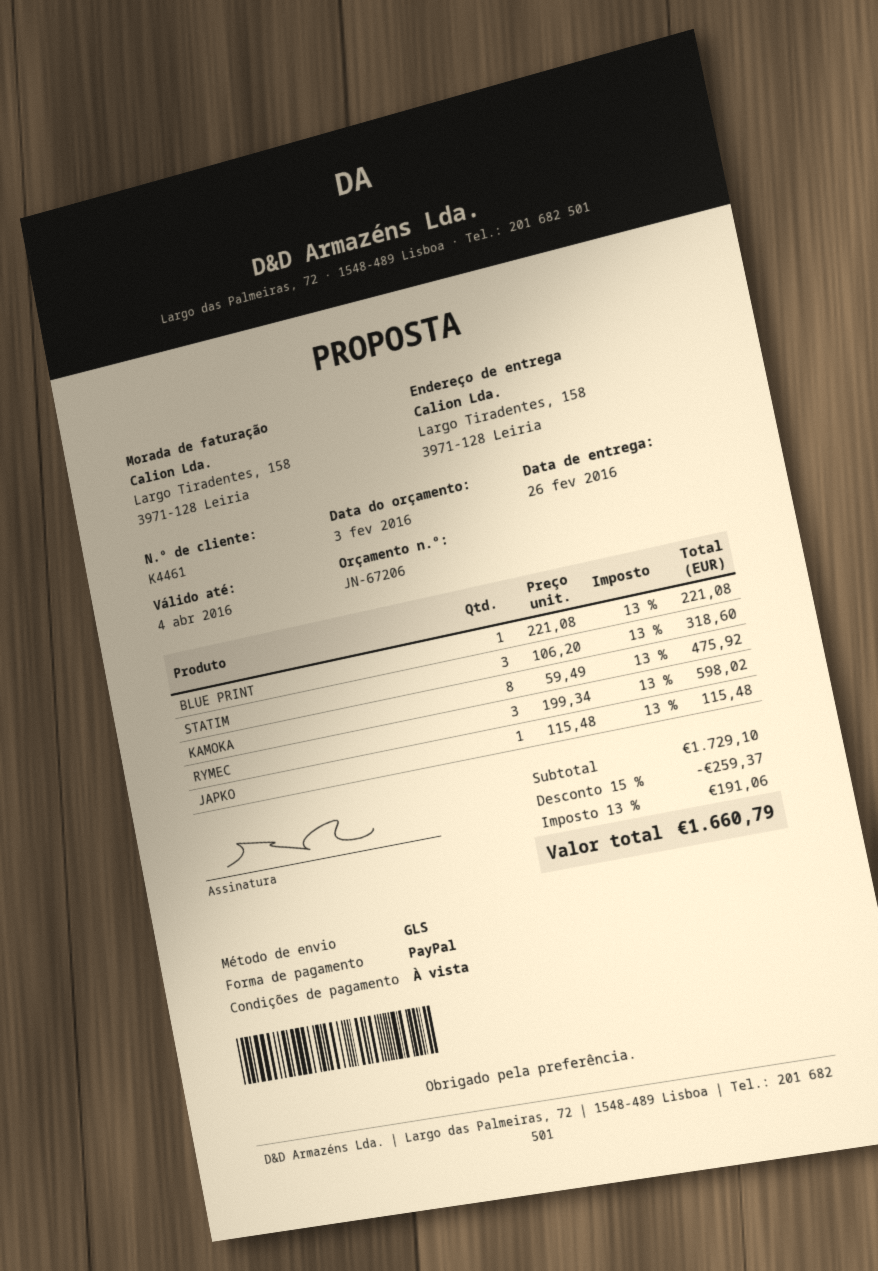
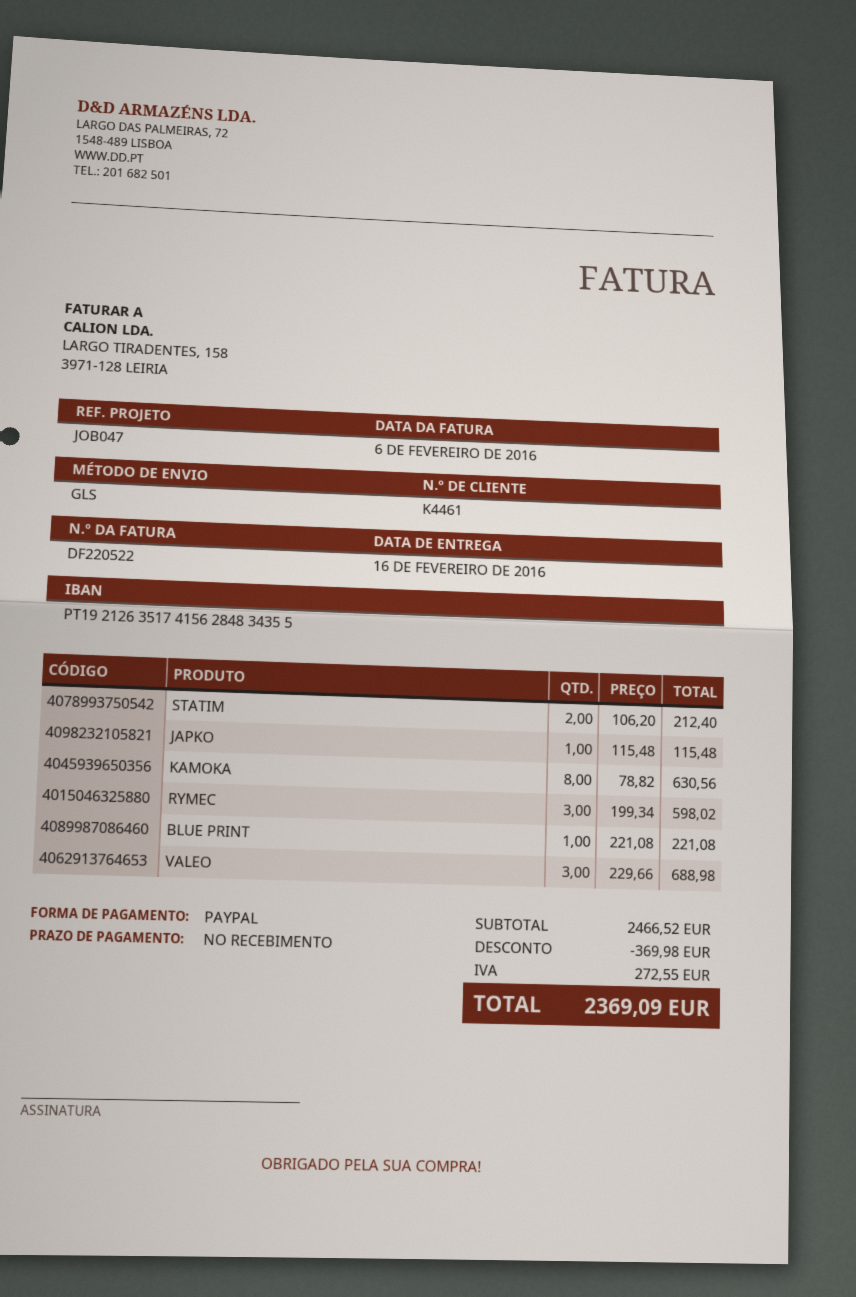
delivery date: 2016-02-26 -> 2016-02-16
STATIM: 3 x 106.20 = 318.60 -> 2 x 106.20 = 212.40
KAMOKA: 8 x 59.49 = 475.92 -> 8 x 78.82 = 630.56
VALEO: none -> 3 x 229.66 = 688.98
subtotal: 1729.10 -> 2466.52
discount: 259.37 -> 369.98
tax: 191.06 -> 272.55
total: 1660.79 -> 2369.09

